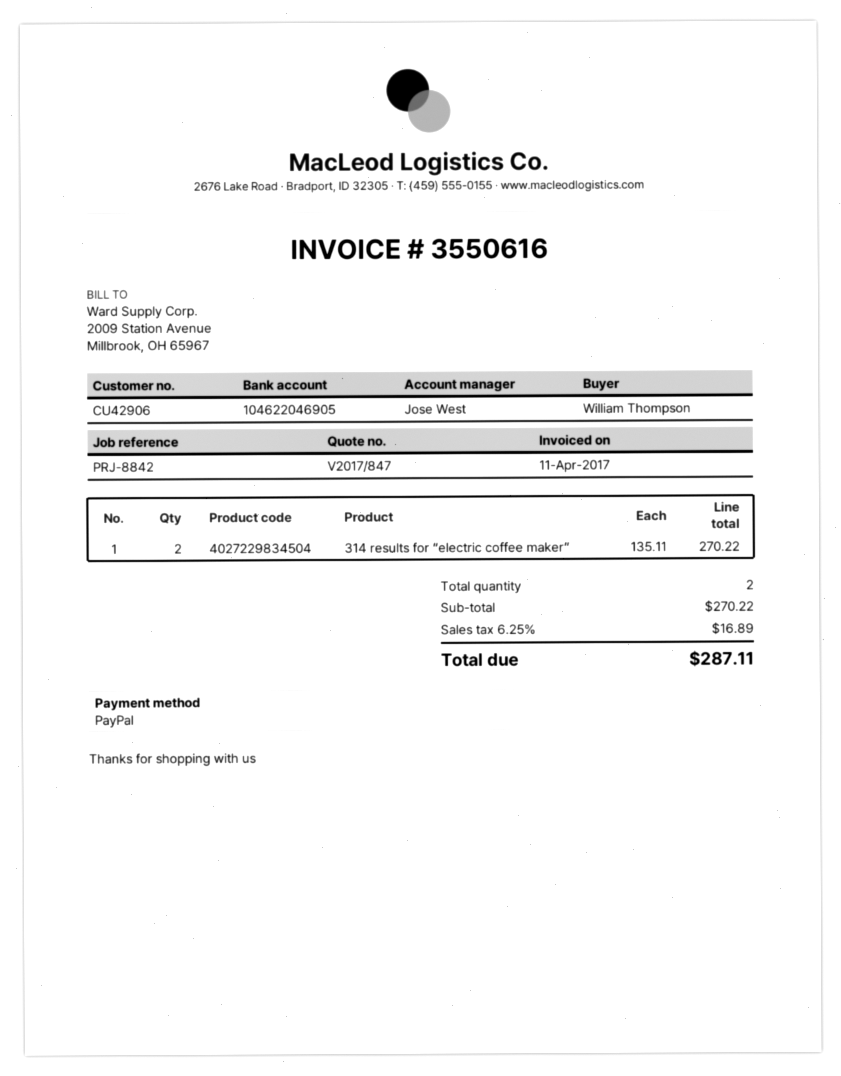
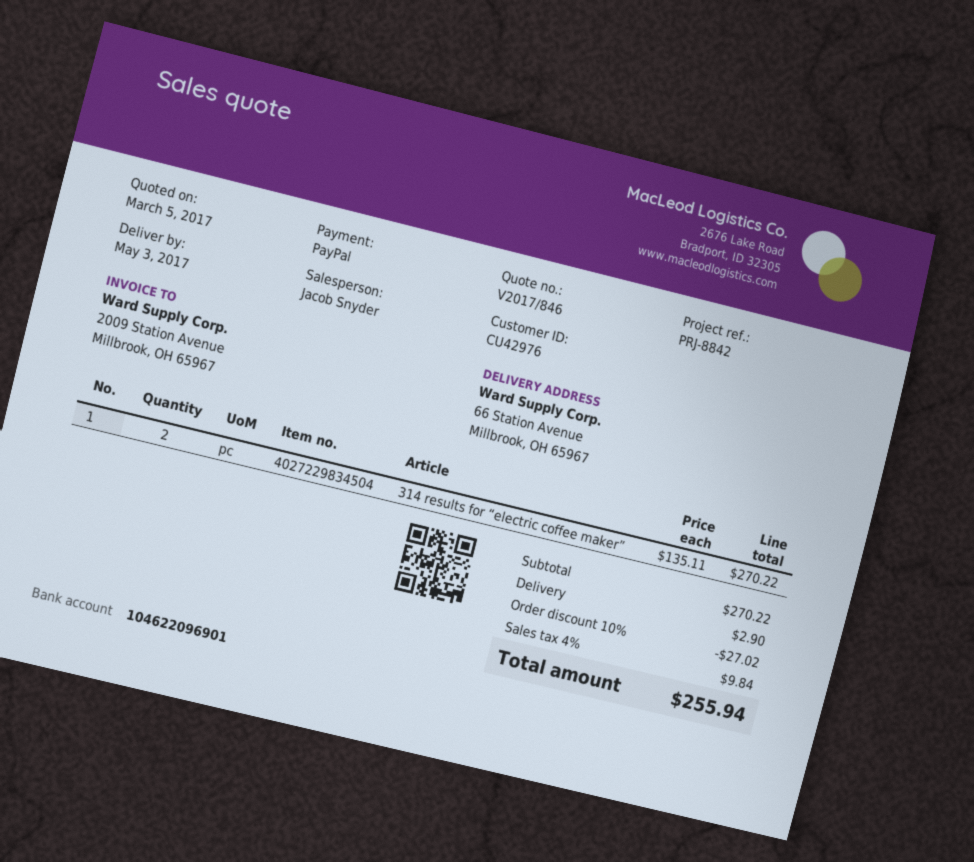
quote number: V2017/847 -> V2017/846
customer number: CU42906 -> CU42976
sales rep: Jose West -> Jacob Snyder
bank account: 104622046905 -> 104622096901
discount: none -> 10% = 27.02
shipping: none -> 2.90
tax: 6.25% = 16.89 -> 4% = 9.84
total: 287.11 -> 255.94

